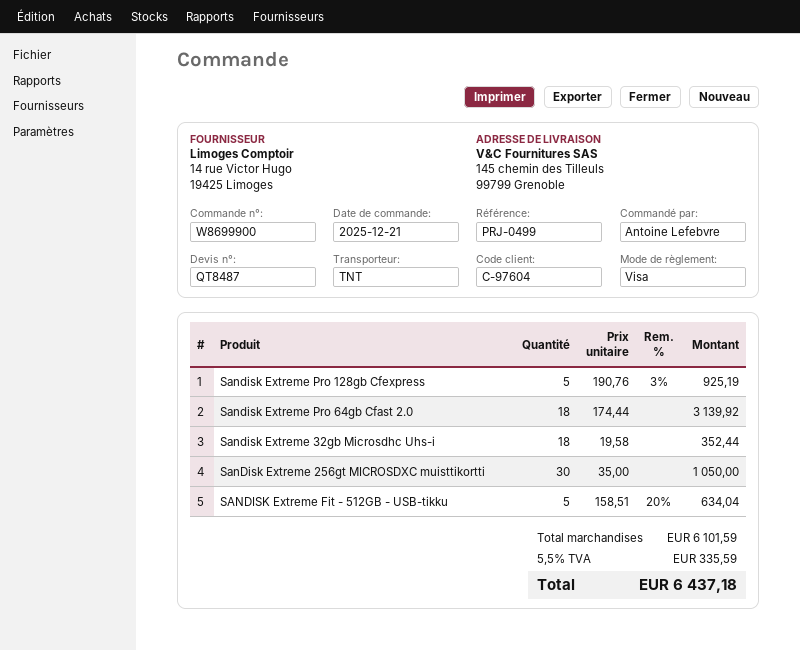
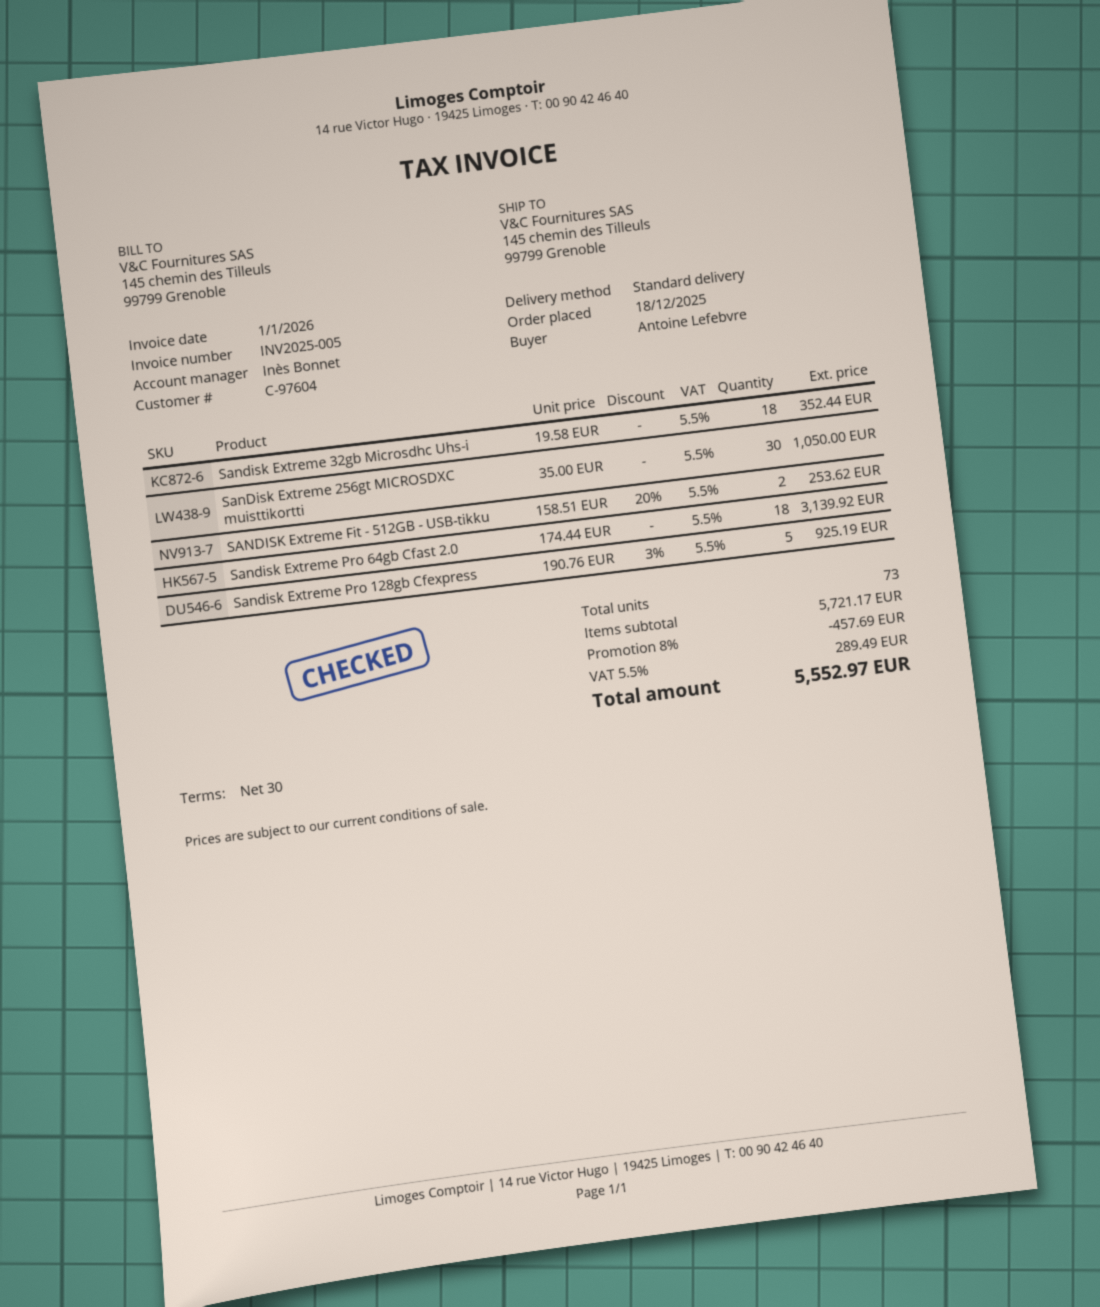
order date: 2025-12-21 -> 2025-12-18
shipping method: TNT -> standard
SANDISK Extreme Fit - 512GB - USB-tikku: 5 x 158.51 - 20% = 634.04 -> 2 x 158.51 - 20% = 253.62
subtotal: 6101.59 -> 5721.17
discount: none -> 8% = 457.69
tax: 5.5% = 335.59 -> 5.5% = 289.49
total: 6437.18 -> 5552.97

